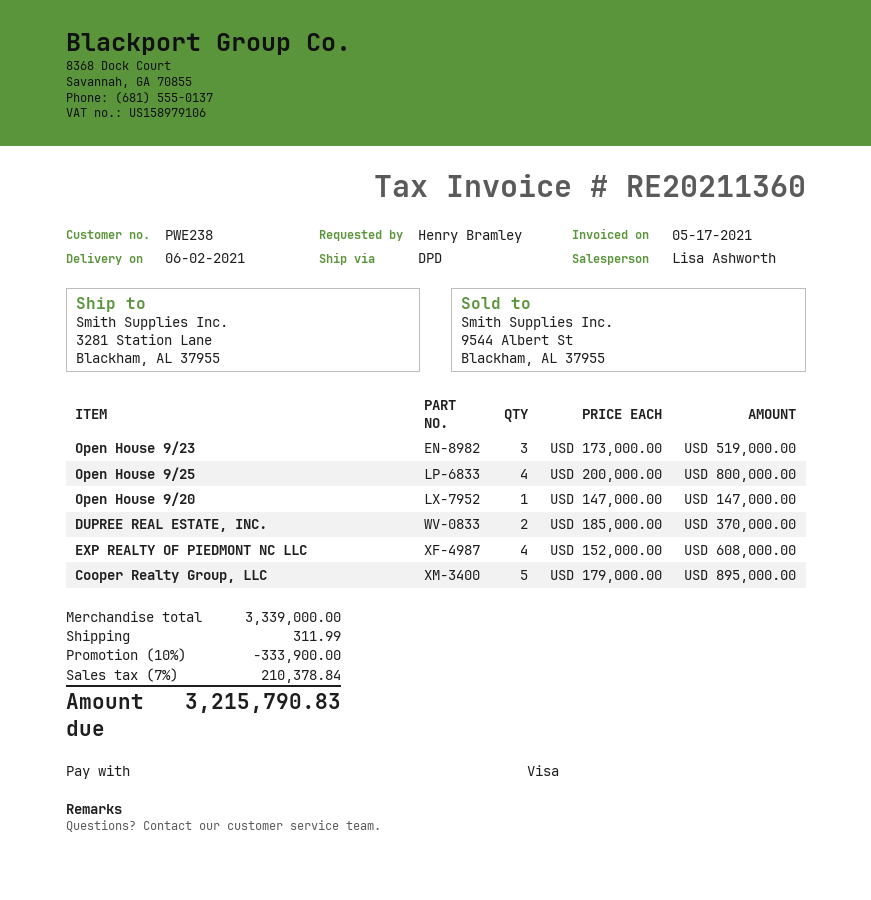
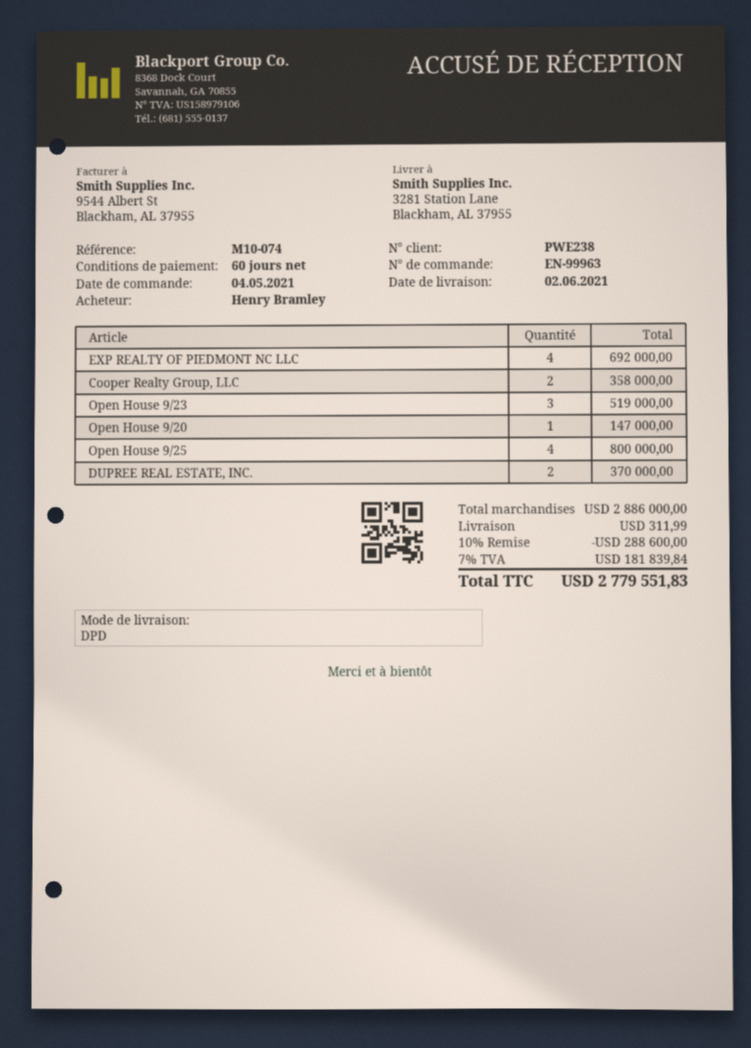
EXP REALTY OF PIEDMONT NC LLC: 4 for 608000.00 -> 4 for 692000.00
Cooper Realty Group, LLC: 5 for 895000.00 -> 2 for 358000.00
subtotal: 3339000.00 -> 2886000.00
discount: 10% = 333900.00 -> 10% = 288600.00
tax: 7% = 210378.84 -> 7% = 181839.84
total: 3215790.83 -> 2779551.83

